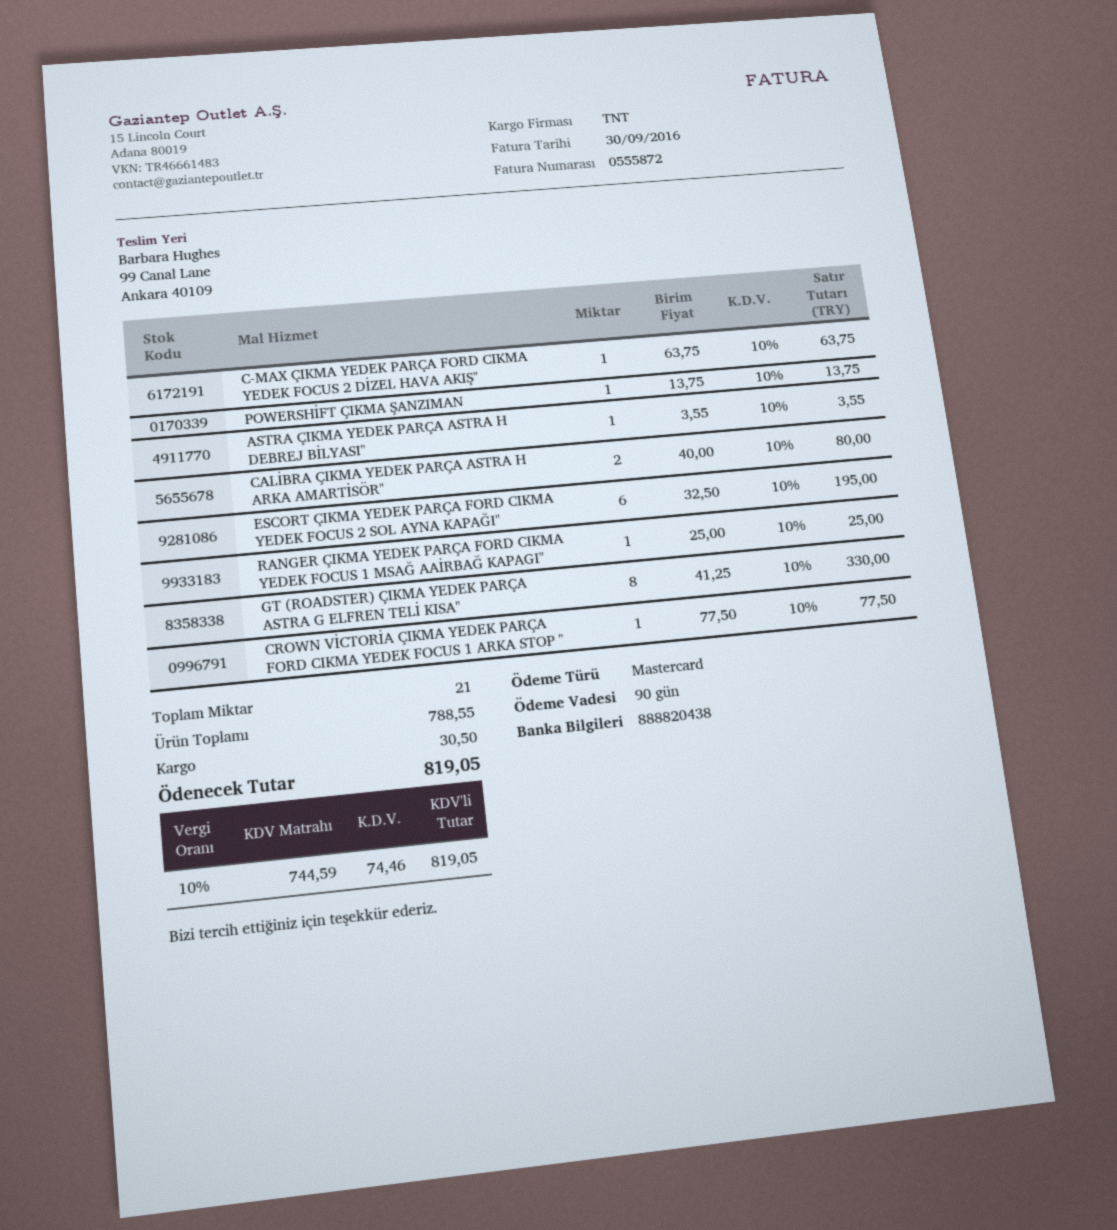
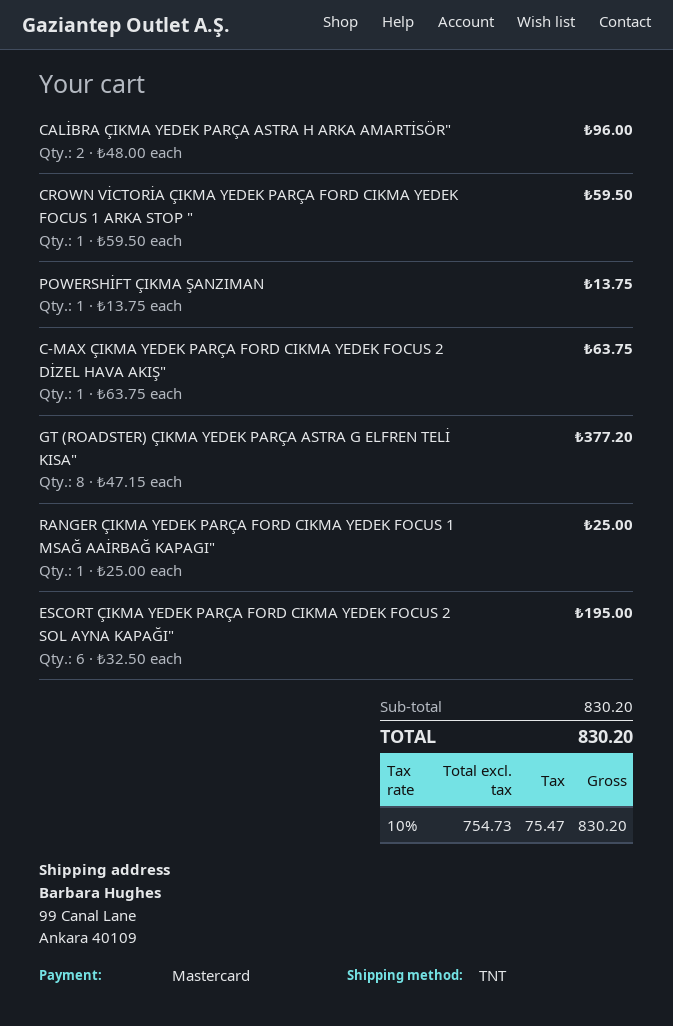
ASTRA ÇIKMA YEDEK PARÇA ASTRA H DEBREJ BİLYASI": 1 x 3.55 = 3.55 -> none
CALİBRA ÇIKMA YEDEK PARÇA ASTRA H ARKA AMARTİSÖR": 2 x 40.00 = 80.00 -> 2 x 48.00 = 96.00
GT (ROADSTER) ÇIKMA YEDEK PARÇA ASTRA G ELFREN TELİ KISA": 8 x 41.25 = 330.00 -> 8 x 47.15 = 377.20
CROWN VİCTORİA ÇIKMA YEDEK PARÇA FORD CIKMA YEDEK FOCUS 1 ARKA STOP ": 1 x 77.50 = 77.50 -> 1 x 59.50 = 59.50
subtotal: 788.55 -> 830.20
shipping: 30.50 -> none
net: 744.59 -> 754.73
tax: 10% = 74.46 -> 10% = 75.47
total: 819.05 -> 830.20

